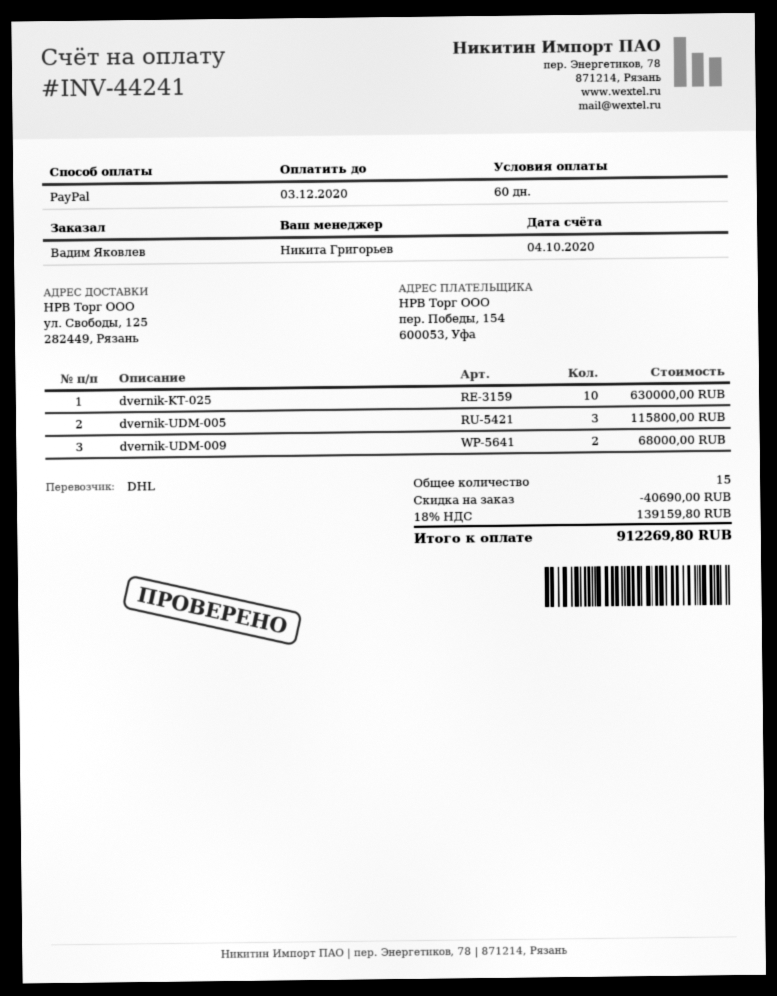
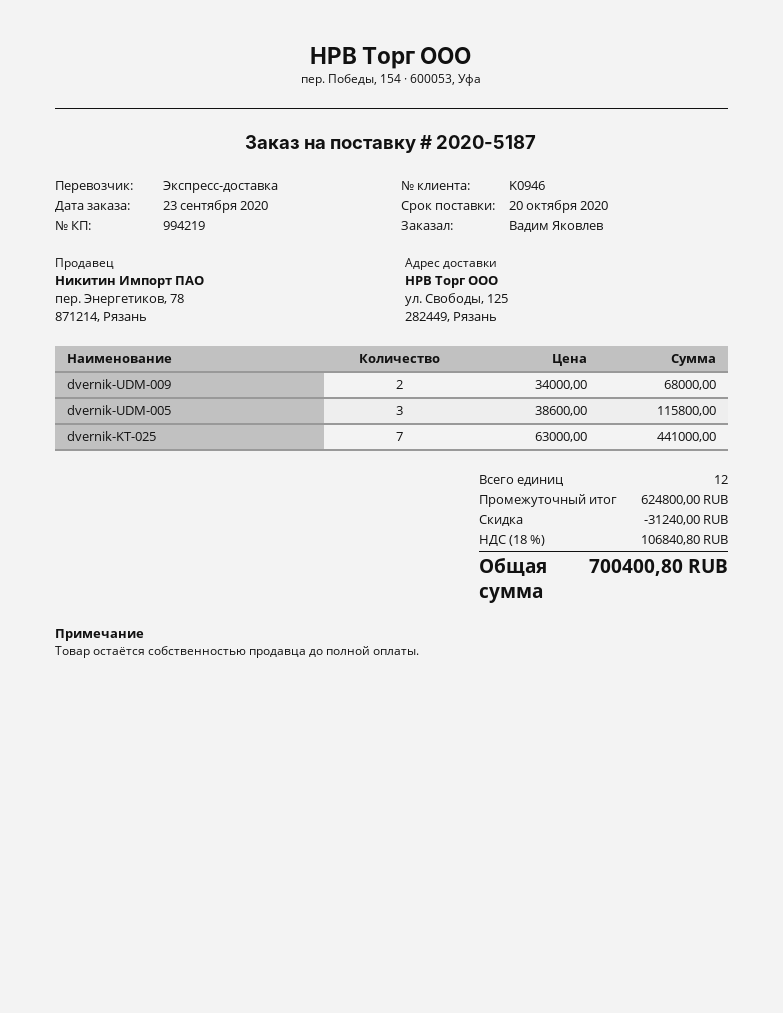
shipping method: DHL -> express
dvernik-KT-025: 10 for 630000.00 -> 7 for 441000.00
total quantity: 15 -> 12
discount: 40690.00 -> 31240.00
tax: 18% = 139159.80 -> 18% = 106840.80
total: 912269.80 -> 700400.80

